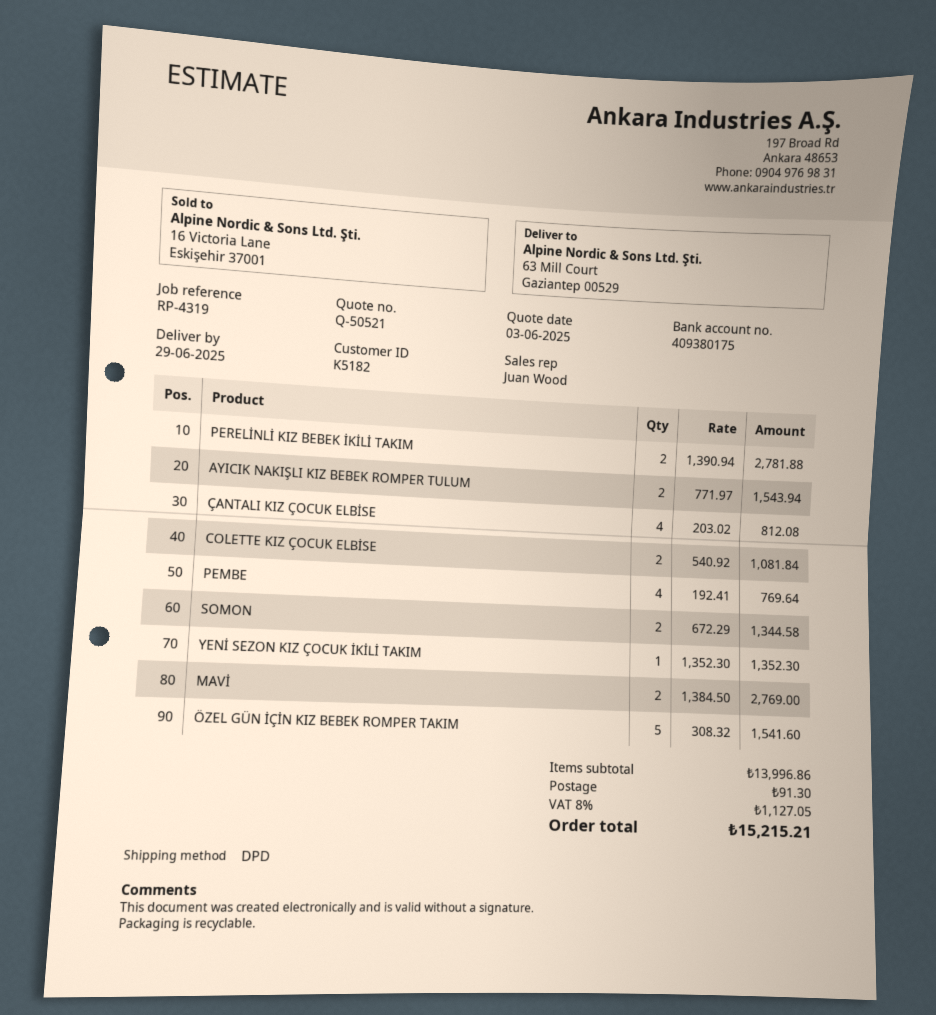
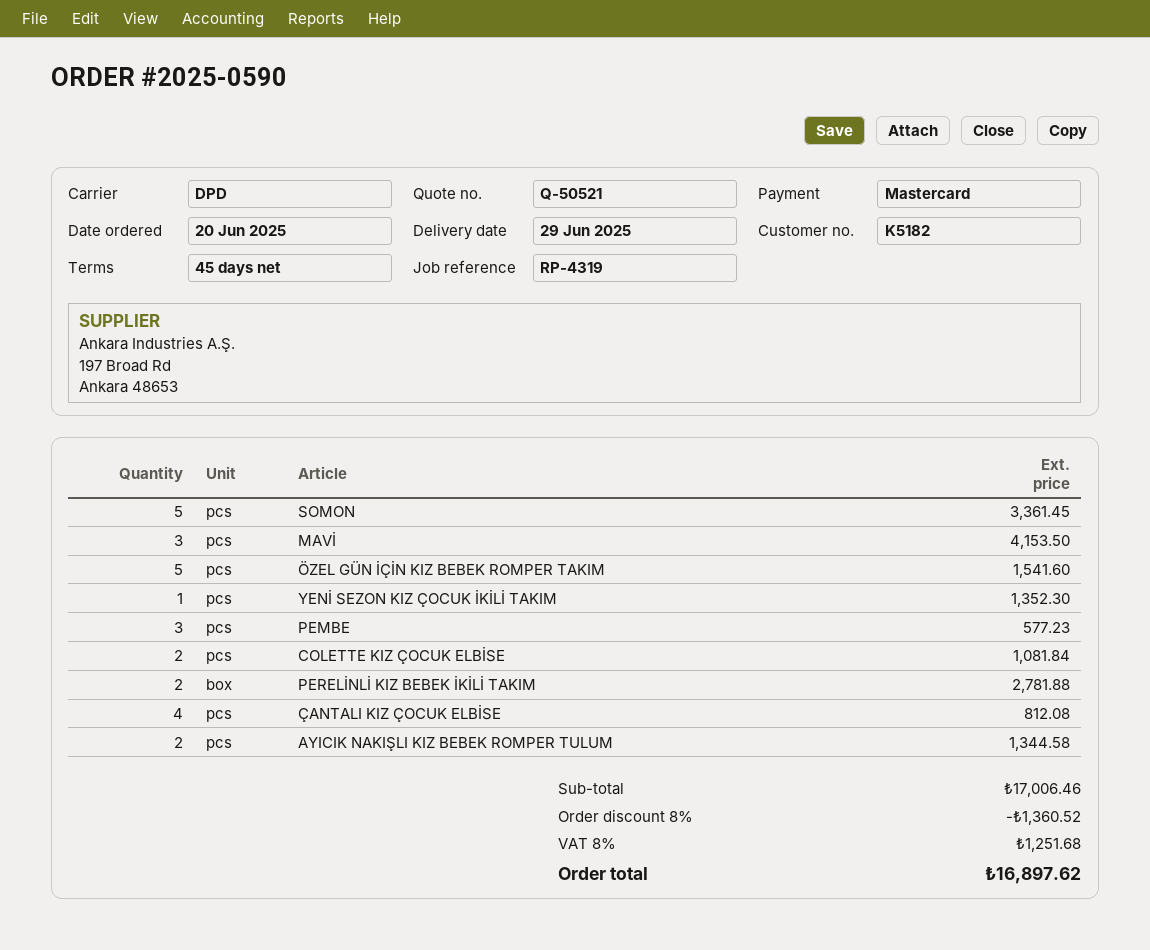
AYICIK NAKIŞLI KIZ BEBEK ROMPER TULUM: 2 for 1543.94 -> 2 for 1344.58
PEMBE: 4 for 769.64 -> 3 for 577.23
SOMON: 2 for 1344.58 -> 5 for 3361.45
MAVİ: 2 for 2769.00 -> 3 for 4153.50
subtotal: 13996.86 -> 17006.46
discount: none -> 8% = 1360.52
shipping: 91.30 -> none
tax: 8% = 1127.05 -> 8% = 1251.68
total: 15215.21 -> 16897.62

